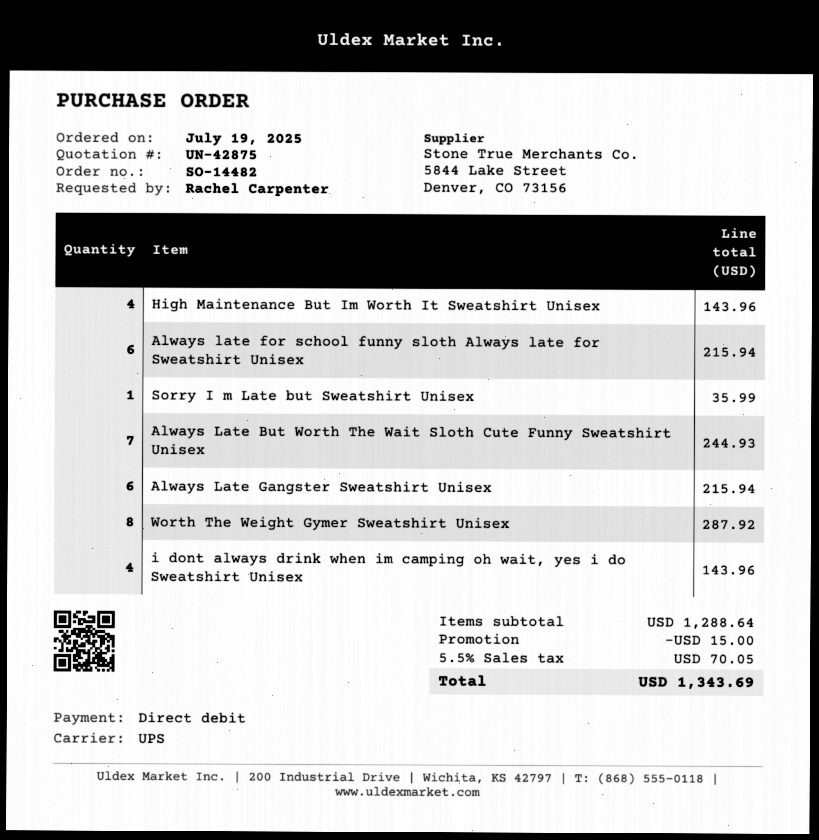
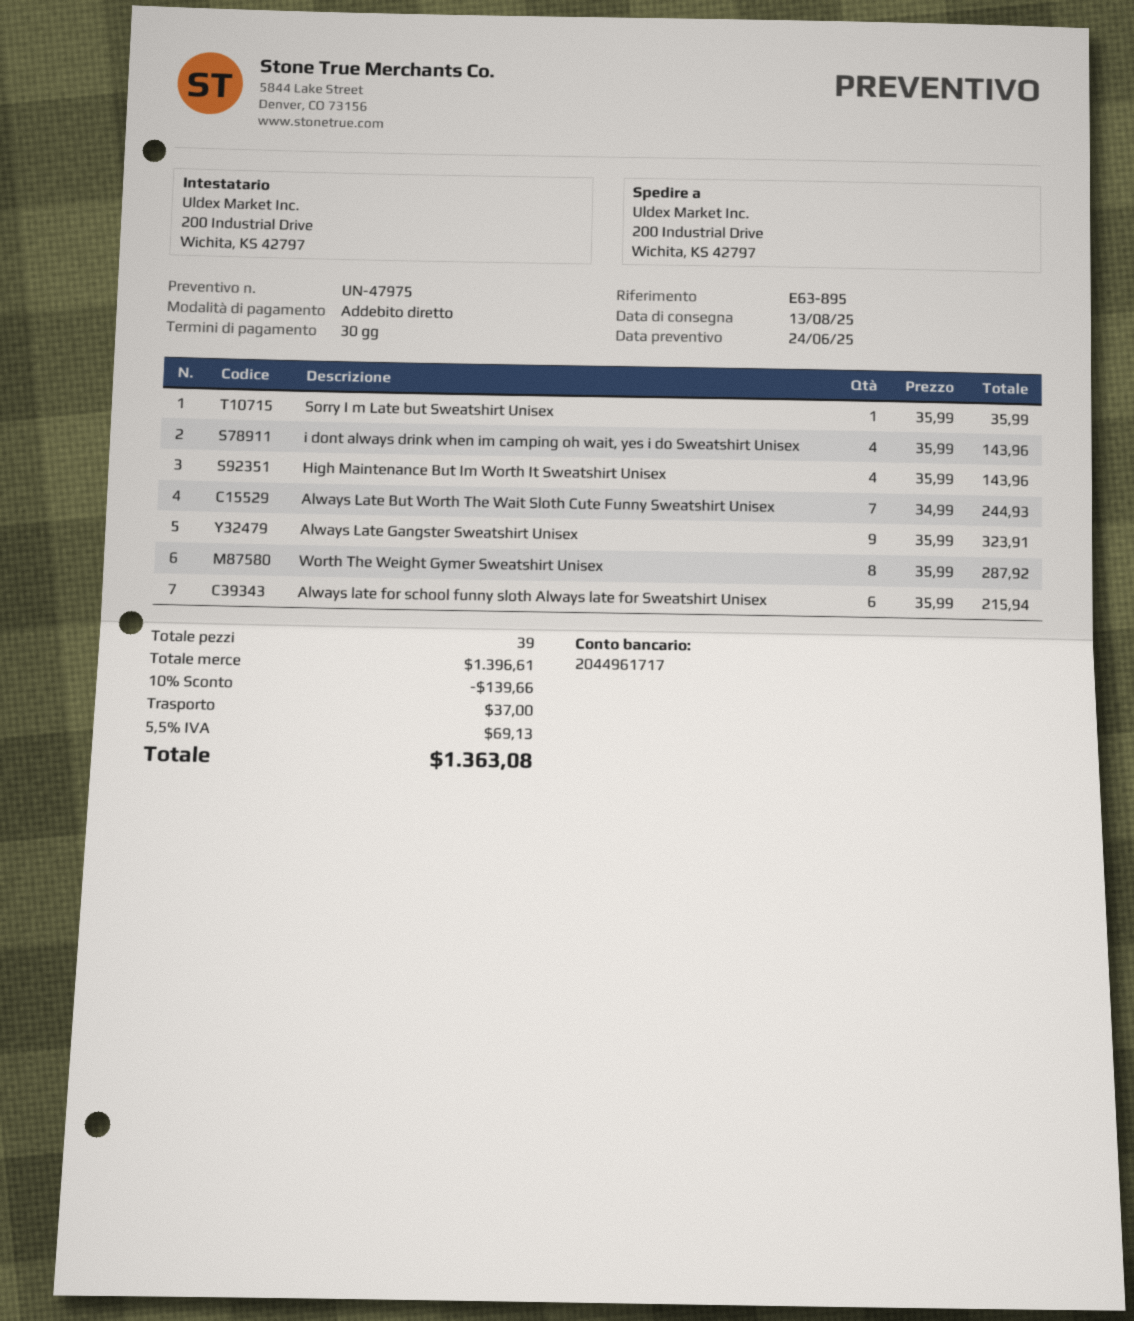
quote number: UN-42875 -> UN-47975
Always Late Gangster Sweatshirt Unisex: 6 for 215.94 -> 9 for 323.91
subtotal: 1288.64 -> 1396.61
discount: 15.00 -> 139.66
shipping: none -> 37.00
tax: 5.5% = 70.05 -> 5.5% = 69.13
total: 1343.69 -> 1363.08

